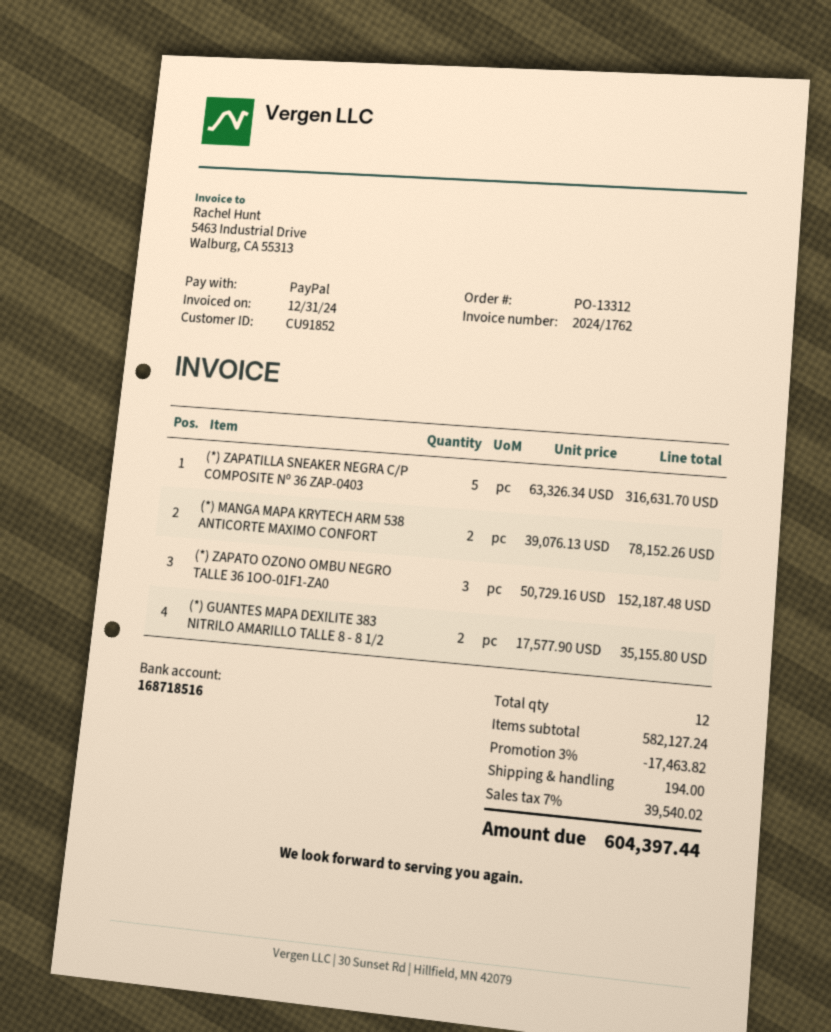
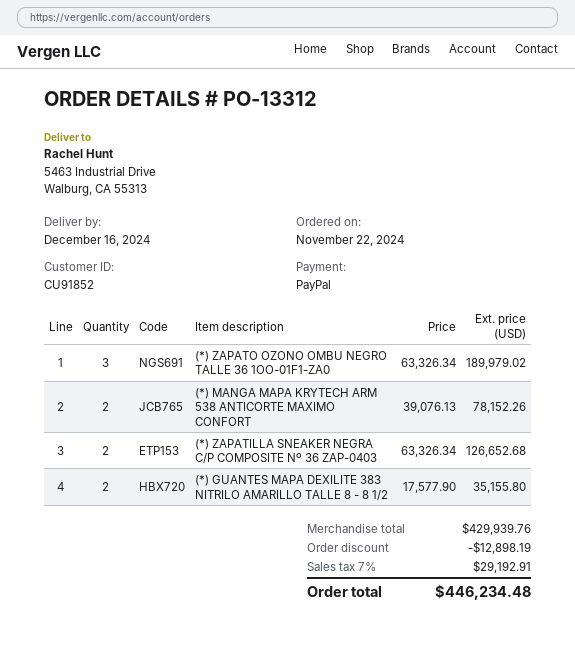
(*) ZAPATILLA SNEAKER NEGRA C/P COMPOSITE Nº 36 ZAP-0403: 5 x 63326.34 = 316631.70 -> 2 x 63326.34 = 126652.68
(*) ZAPATO OZONO OMBU NEGRO TALLE 36 1OO-01F1-ZA0: 3 x 50729.16 = 152187.48 -> 3 x 63326.34 = 189979.02
subtotal: 582127.24 -> 429939.76
discount: 17463.82 -> 12898.19
shipping: 194.00 -> none
tax: 7% = 39540.02 -> 7% = 29192.91
total: 604397.44 -> 446234.48

